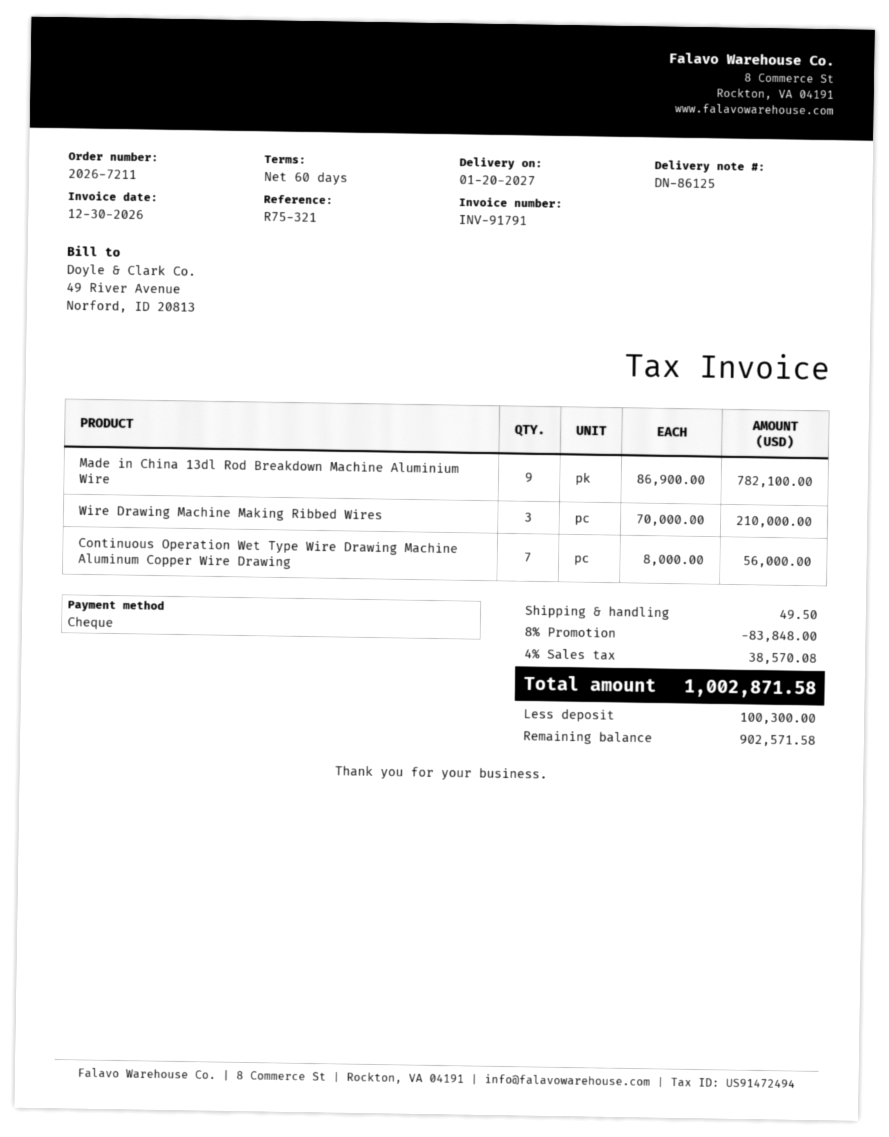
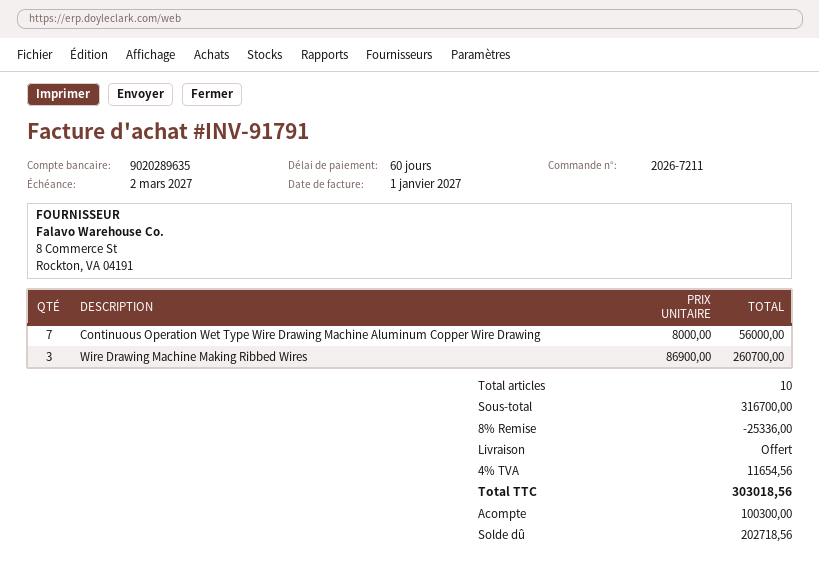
invoice date: 2026-12-30 -> 2027-01-01
Made in China 13dl Rod Breakdown Machine Aluminium Wire: 9 x 86900.00 = 782100.00 -> none
Wire Drawing Machine Making Ribbed Wires: 3 x 70000.00 = 210000.00 -> 3 x 86900.00 = 260700.00
discount: 8% = 83848.00 -> 8% = 25336.00
shipping: 49.50 -> 0.00
tax: 4% = 38570.08 -> 4% = 11654.56
total: 1002871.58 -> 303018.56
balance: 902571.58 -> 202718.56

